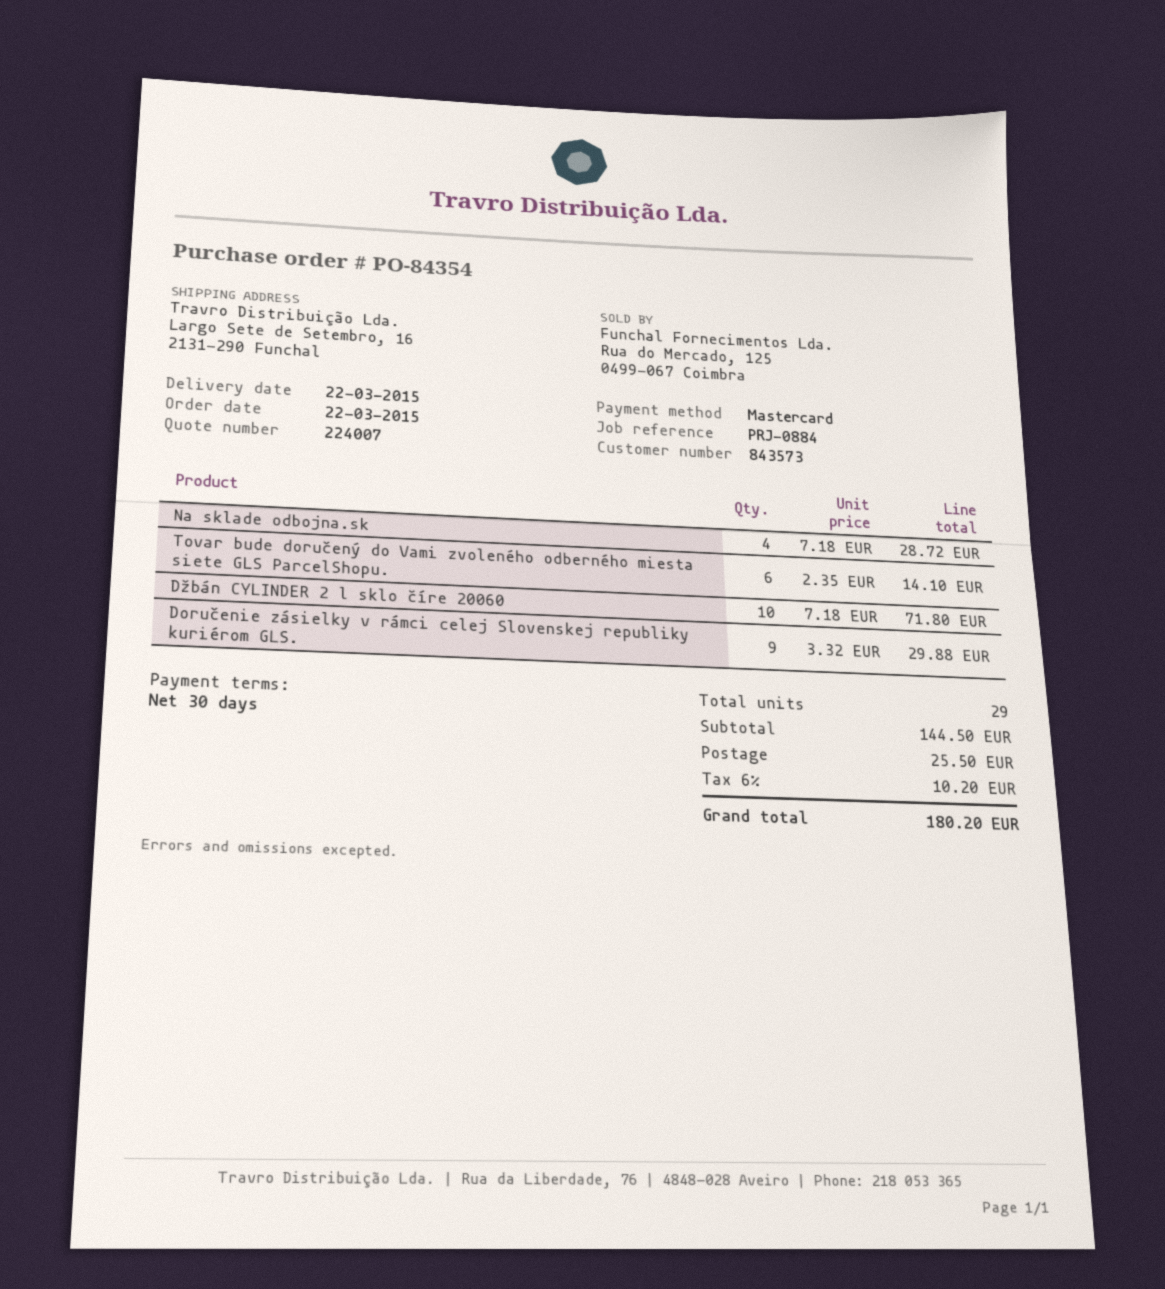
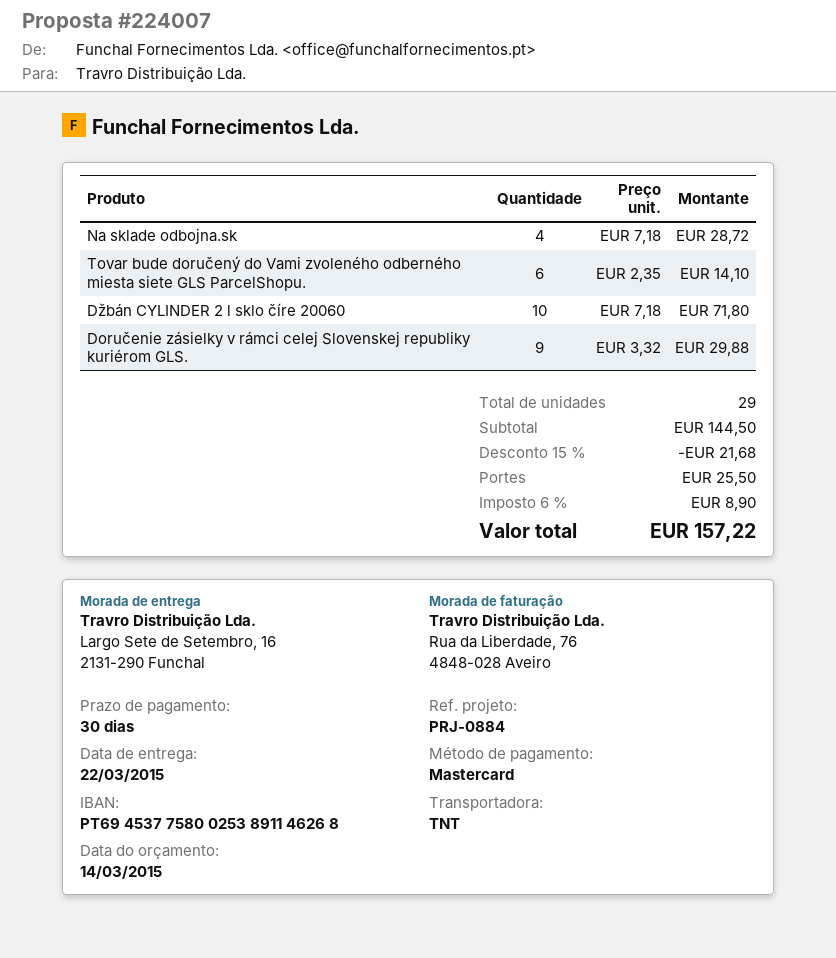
discount: none -> 15% = 21.68
tax: 6% = 10.20 -> 6% = 8.90
total: 180.20 -> 157.22

